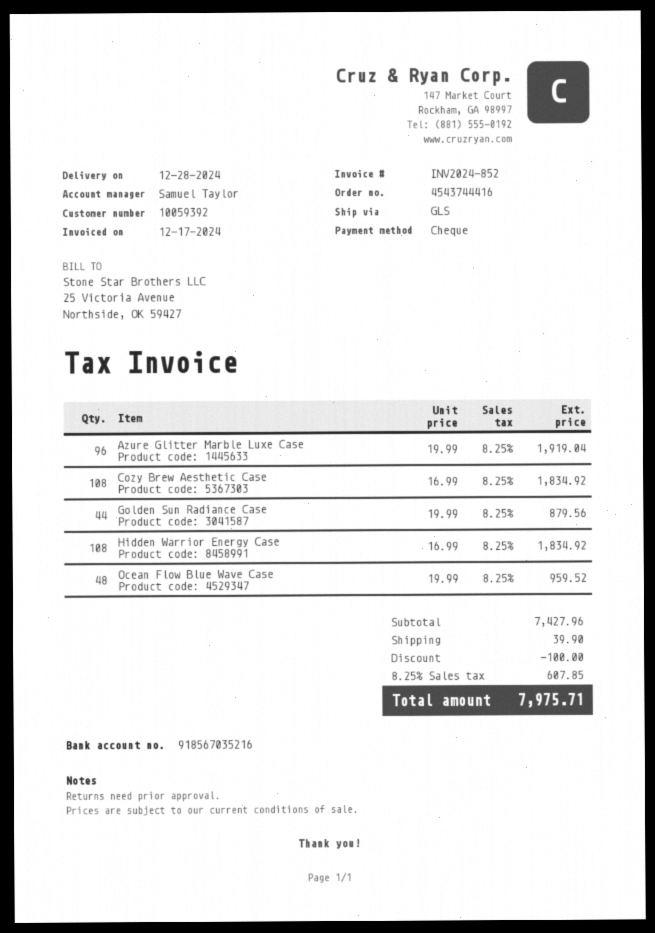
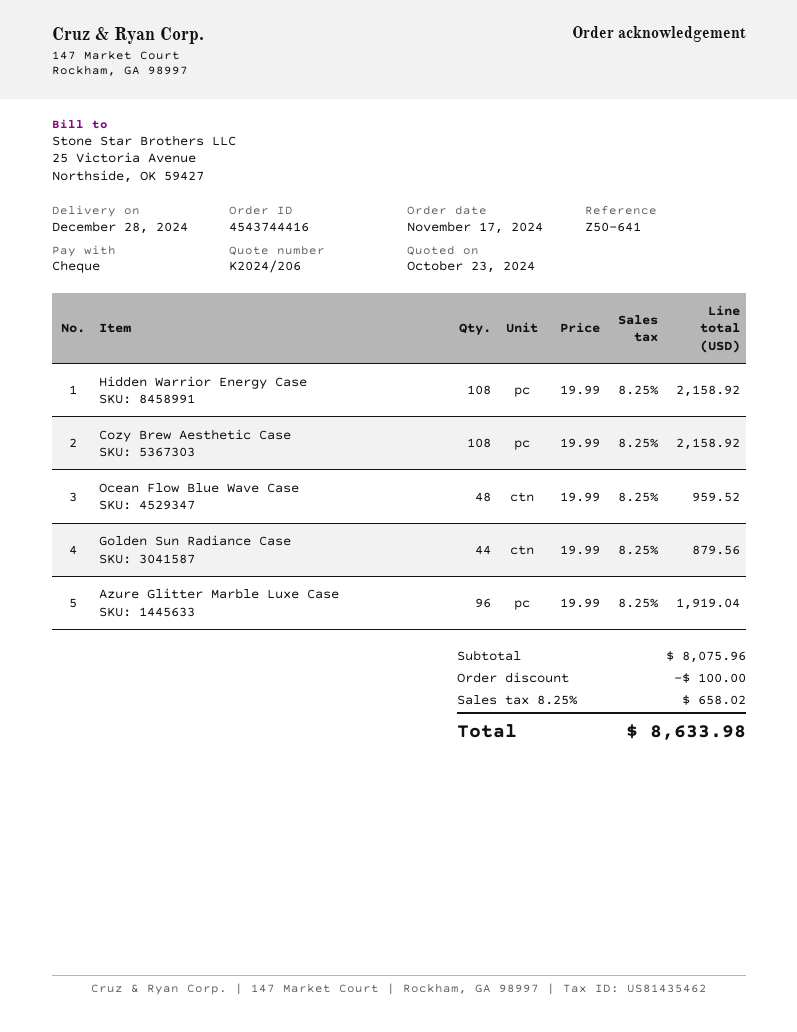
Cozy Brew Aesthetic Case: 108 x 16.99 = 1834.92 -> 108 x 19.99 = 2158.92
Hidden Warrior Energy Case: 108 x 16.99 = 1834.92 -> 108 x 19.99 = 2158.92
subtotal: 7427.96 -> 8075.96
shipping: 39.90 -> none
tax: 8.25% = 607.85 -> 8.25% = 658.02
total: 7975.71 -> 8633.98

